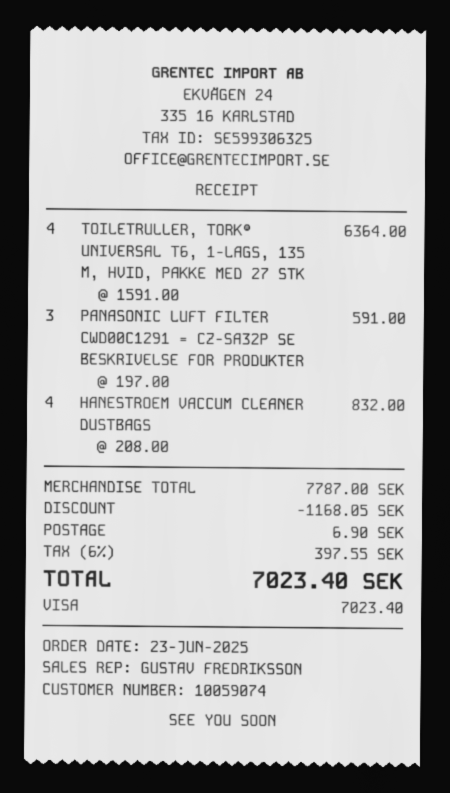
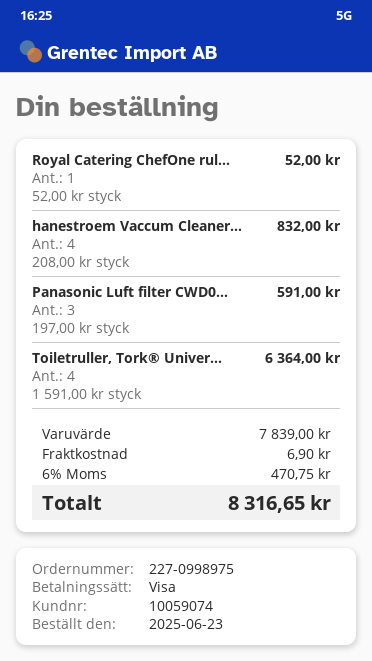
Royal Catering ChefOne rul...: none -> 1 x 52.00 = 52.00
subtotal: 7787.00 -> 7839.00
discount: 1168.05 -> none
tax: 6% = 397.55 -> 6% = 470.75
total: 7023.40 -> 8316.65

